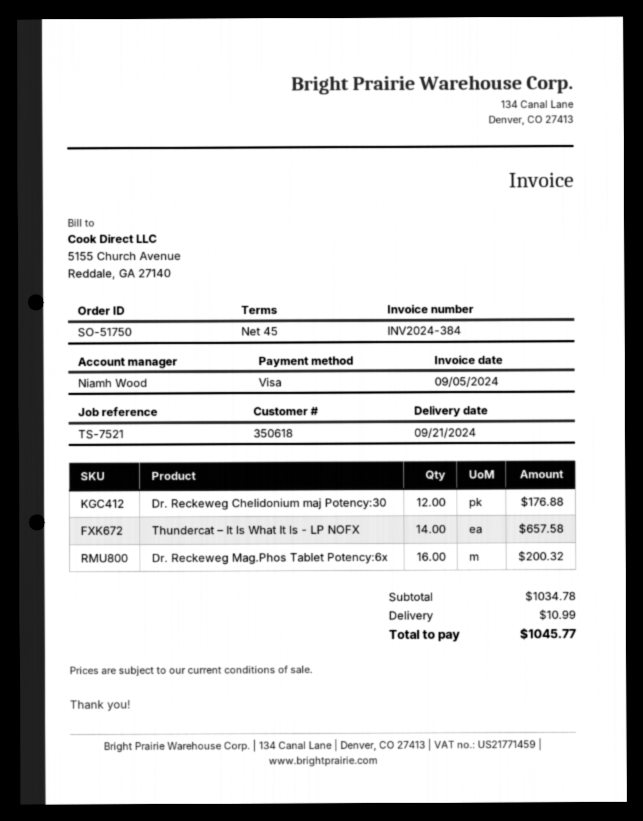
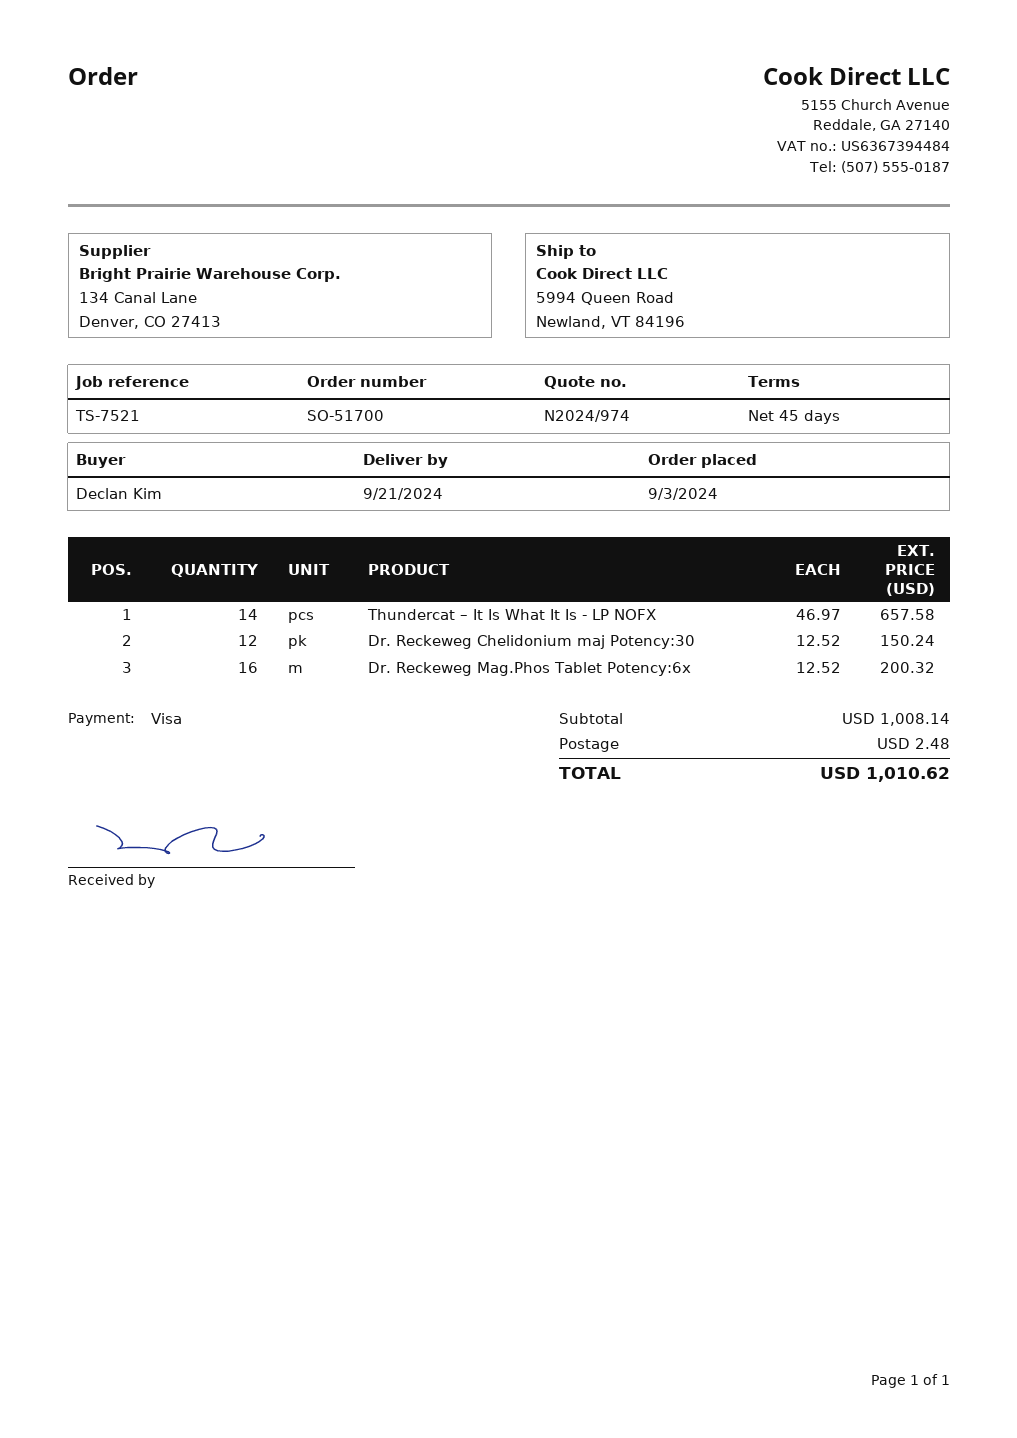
order number: SO-51750 -> SO-51700
Dr. Reckeweg Chelidonium maj Potency:30: 12 for 176.88 -> 12 for 150.24
subtotal: 1034.78 -> 1008.14
shipping: 10.99 -> 2.48
total: 1045.77 -> 1010.62

